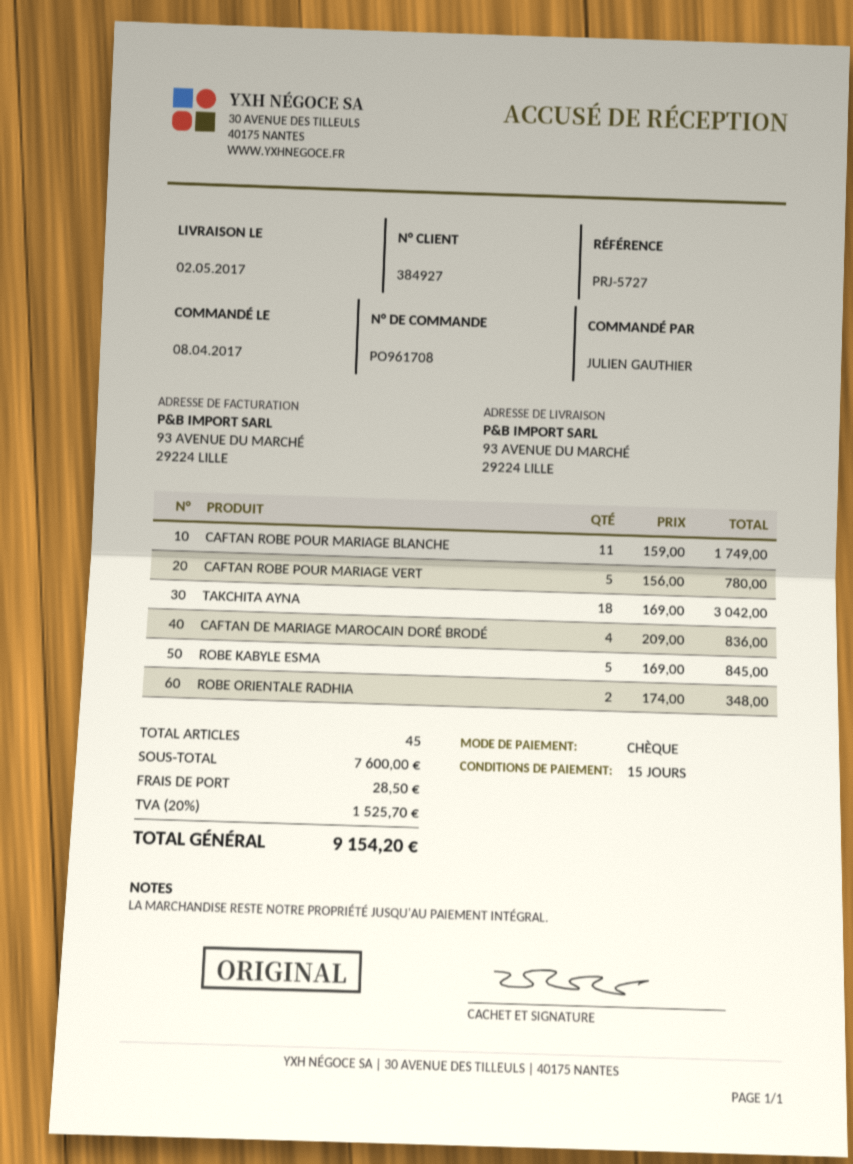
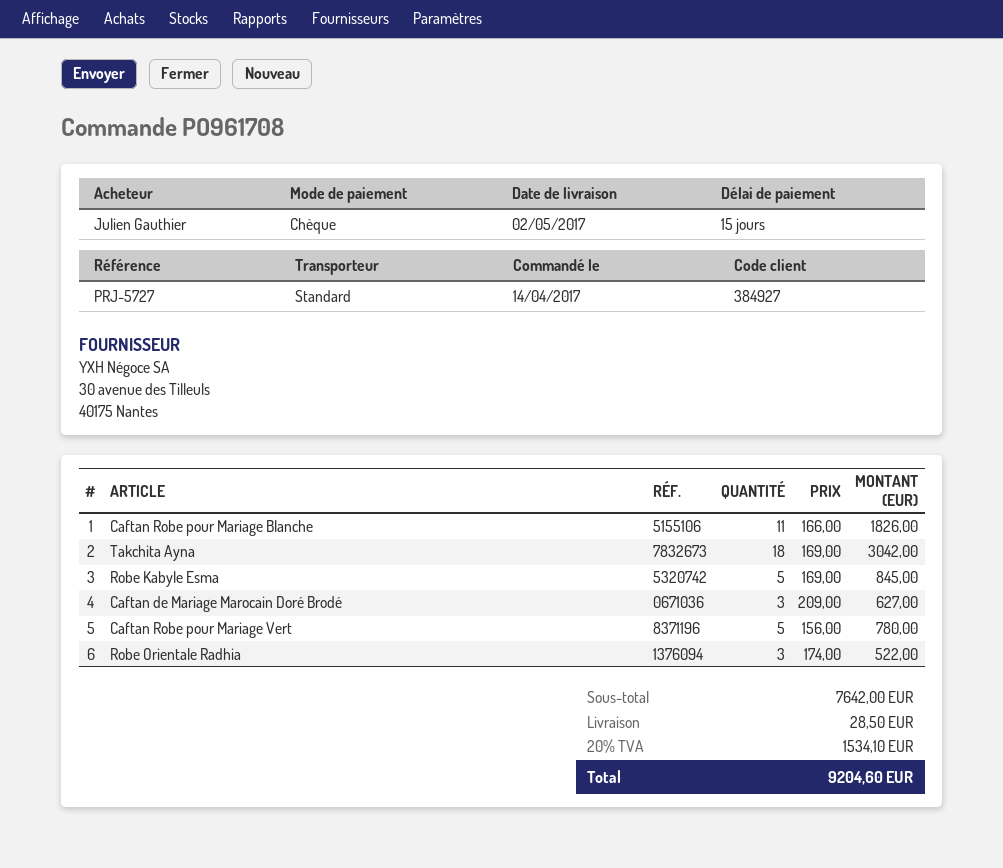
order date: 2017-04-08 -> 2017-04-14
CAFTAN ROBE POUR MARIAGE BLANCHE: 11 x 159.00 = 1749.00 -> 11 x 166.00 = 1826.00
CAFTAN DE MARIAGE MAROCAIN DORÉ BRODÉ: 4 x 209.00 = 836.00 -> 3 x 209.00 = 627.00
ROBE ORIENTALE RADHIA: 2 x 174.00 = 348.00 -> 3 x 174.00 = 522.00
subtotal: 7600.00 -> 7642.00
tax: 20% = 1525.70 -> 20% = 1534.10
total: 9154.20 -> 9204.60

